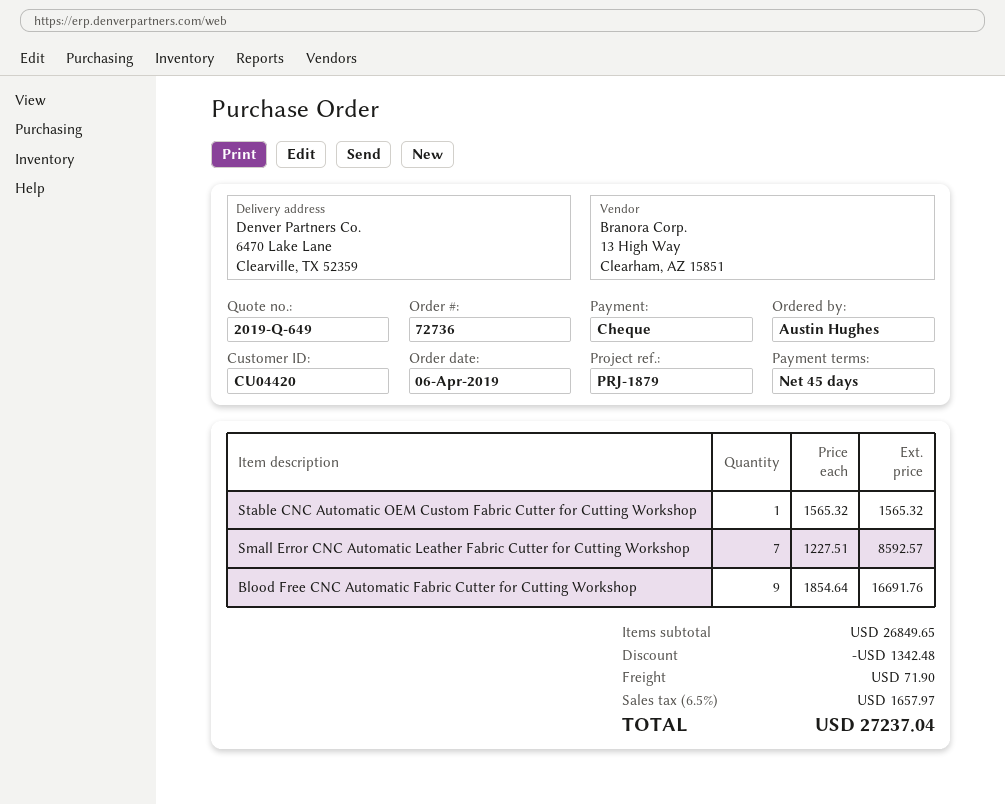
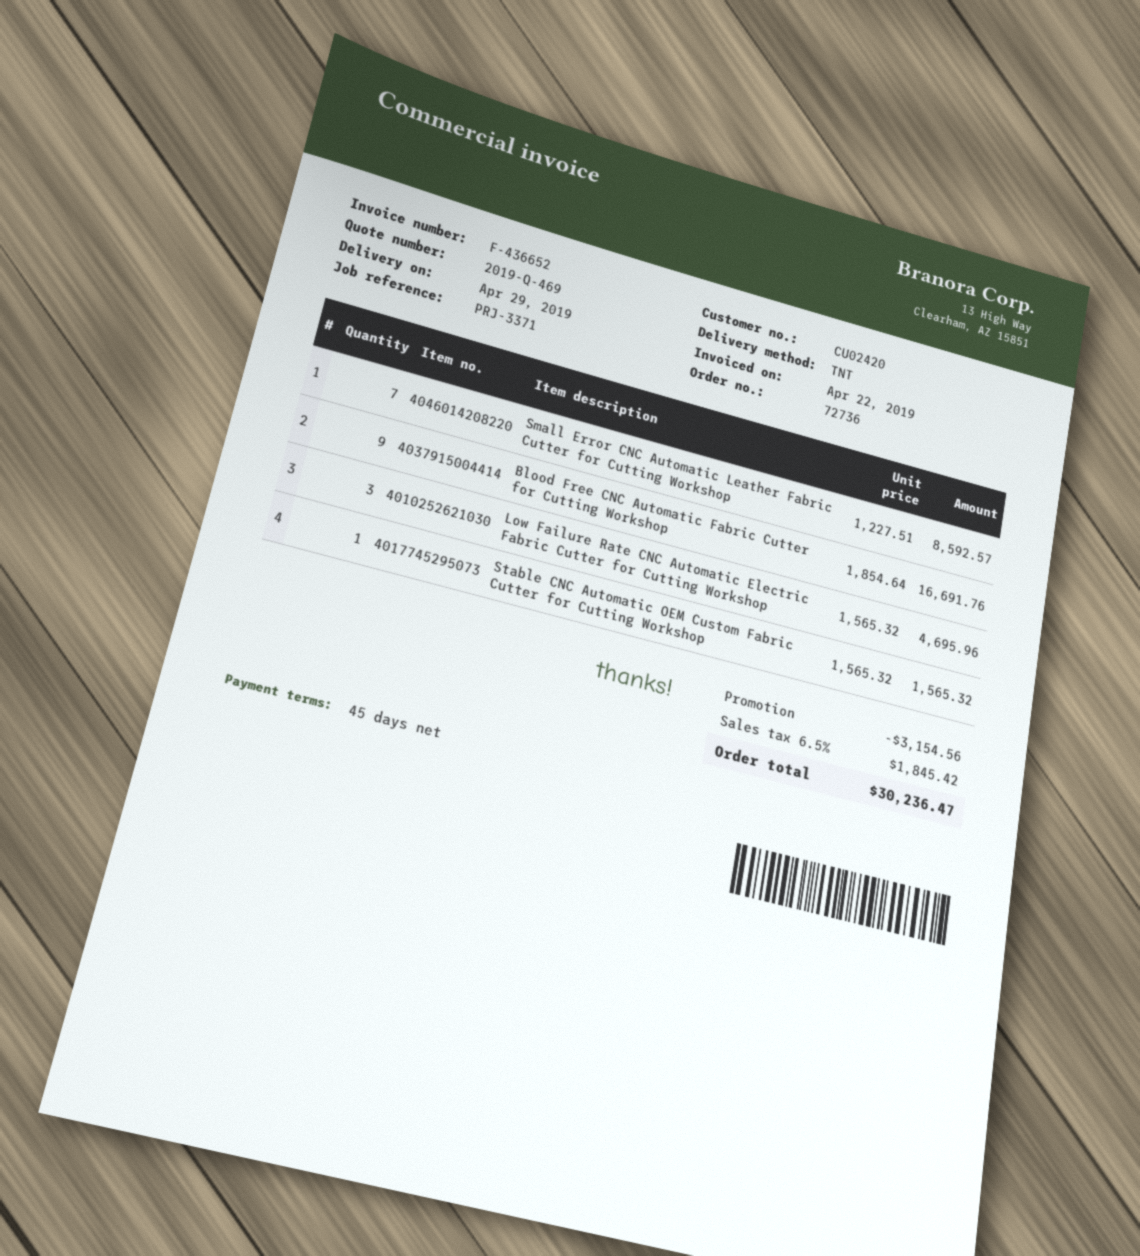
quote number: 2019-Q-649 -> 2019-Q-469
customer number: CU04420 -> CU02420
reference: PRJ-1879 -> PRJ-3371
Low Failure Rate CNC Automatic Electric Fabric Cutter for Cutting Workshop: none -> 3 x 1565.32 = 4695.96
discount: 1342.48 -> 3154.56
shipping: 71.90 -> none
tax: 6.5% = 1657.97 -> 6.5% = 1845.42
total: 27237.04 -> 30236.47

